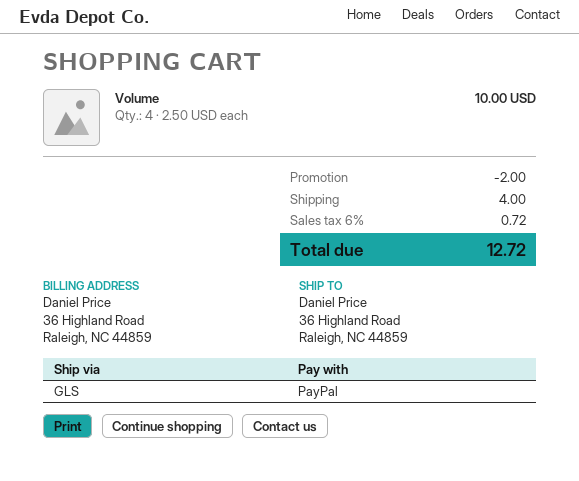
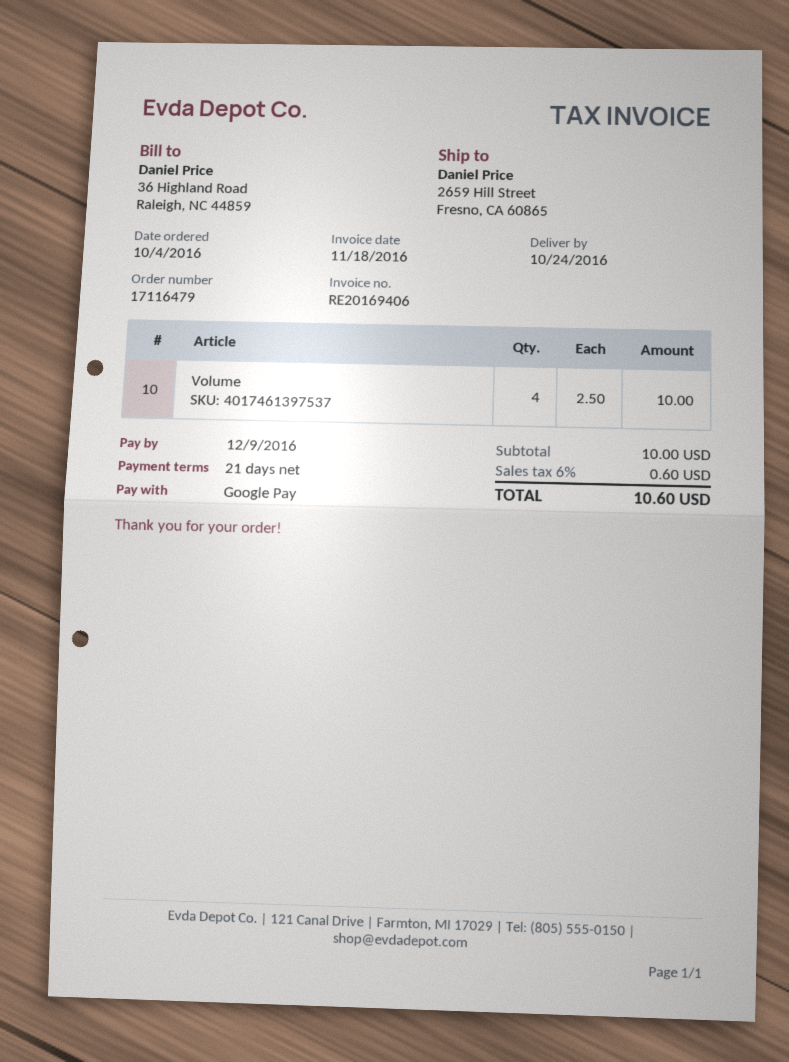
payment method: PayPal -> Google Pay
ship to: 36 Highland Road, Raleigh, NC 44859 -> 2659 Hill Street, Fresno, CA 60865
discount: 2.00 -> none
shipping: 4.00 -> none
tax: 6% = 0.72 -> 6% = 0.60
total: 12.72 -> 10.60

